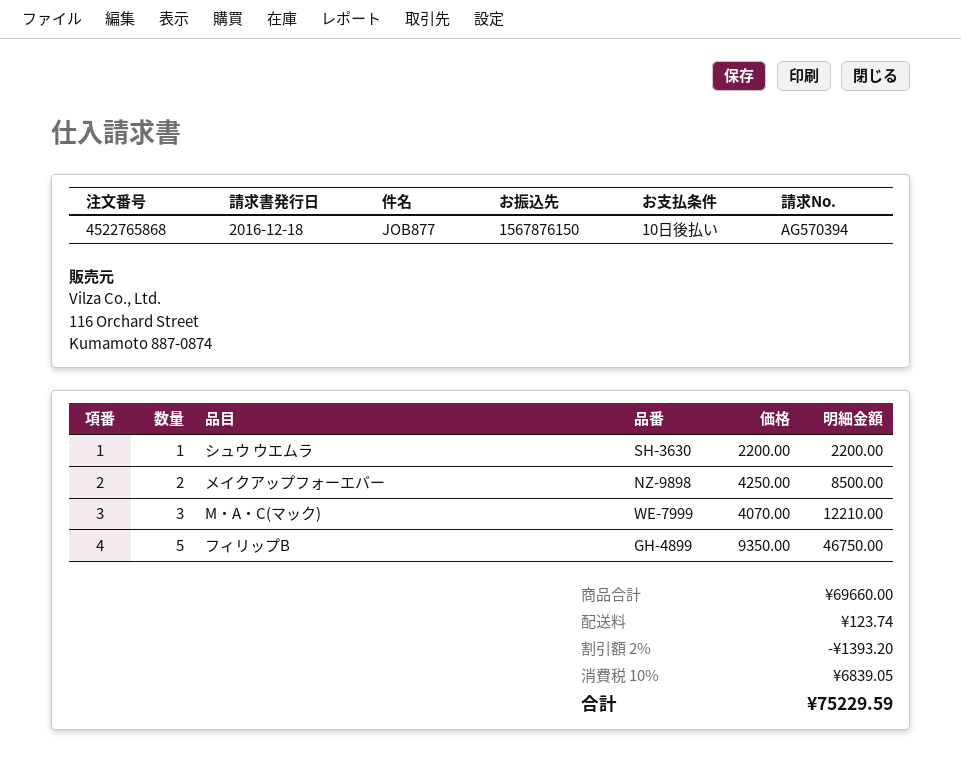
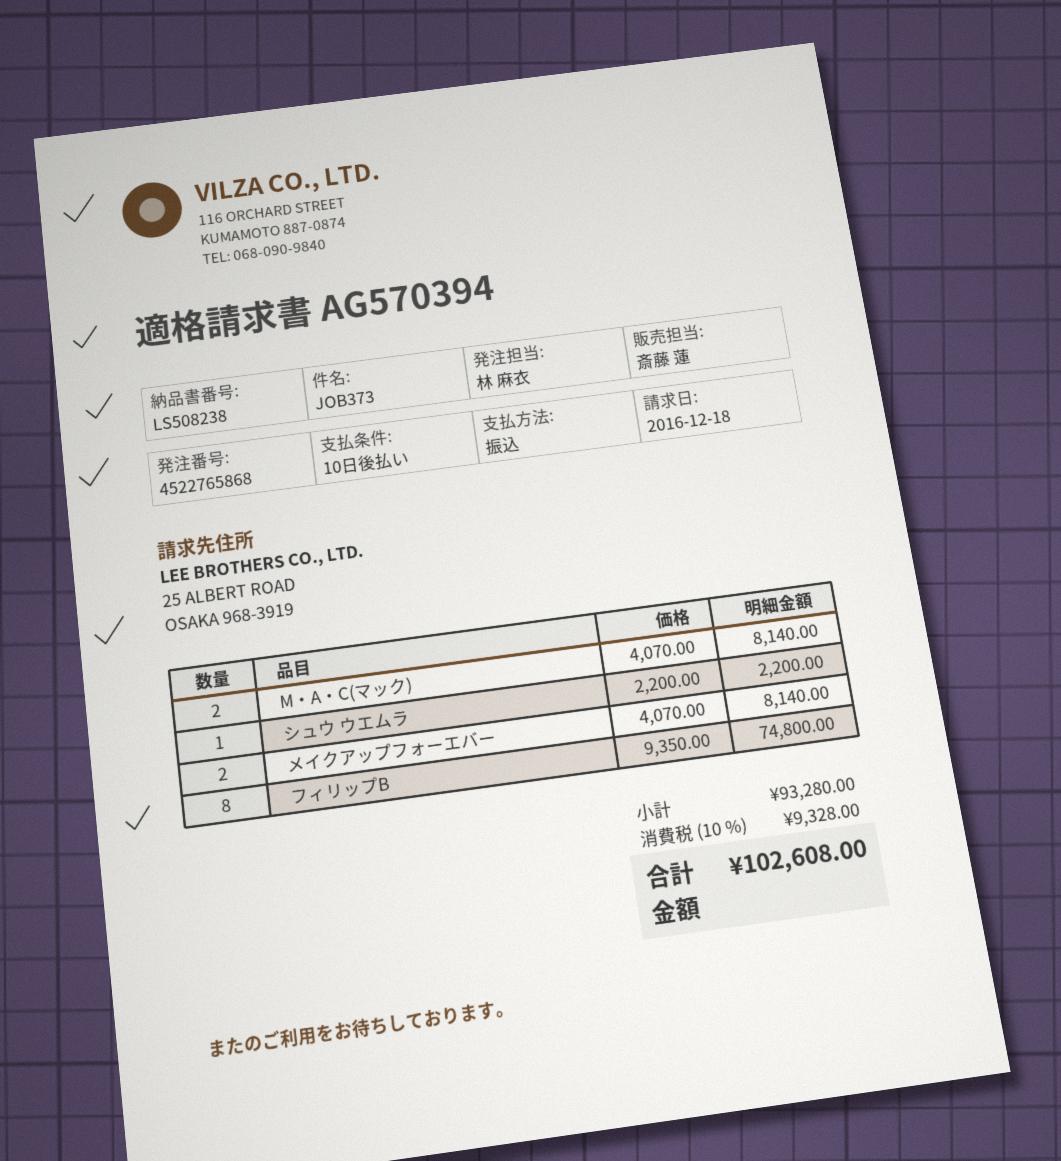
reference: JOB877 -> JOB373
メイクアップフォーエバー: 2 x 4250.00 = 8500.00 -> 2 x 4070.00 = 8140.00
M・A・C(マック): 3 x 4070.00 = 12210.00 -> 2 x 4070.00 = 8140.00
フィリップB: 5 x 9350.00 = 46750.00 -> 8 x 9350.00 = 74800.00
subtotal: 69660.00 -> 93280.00
discount: 2% = 1393.20 -> none
shipping: 123.74 -> none
tax: 10% = 6839.05 -> 10% = 9328.00
total: 75229.59 -> 102608.00

